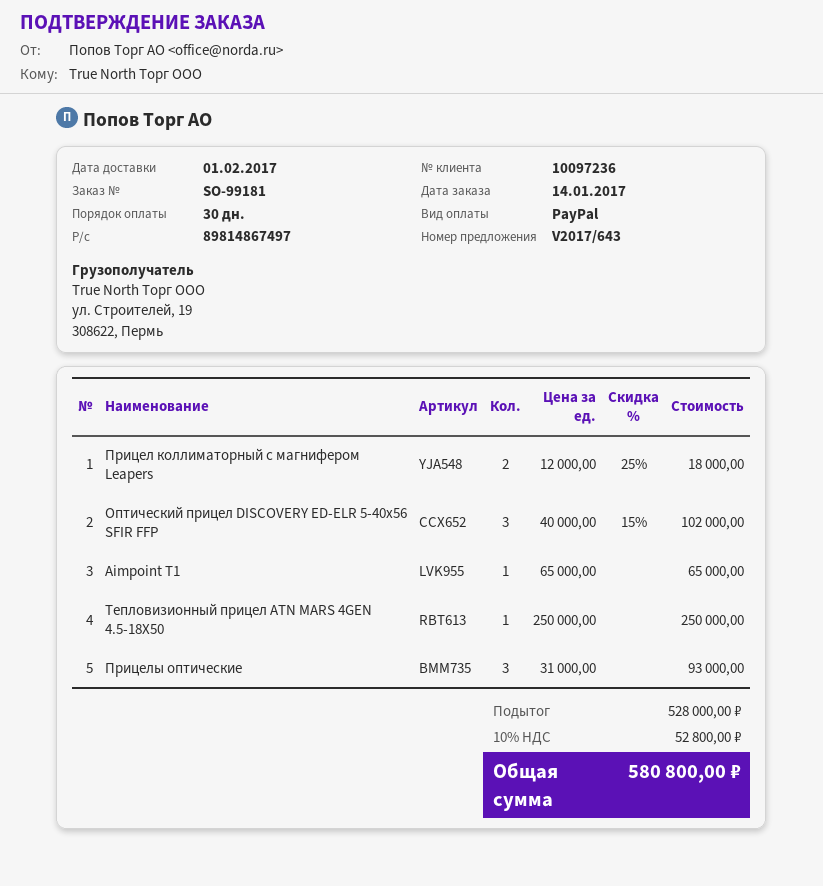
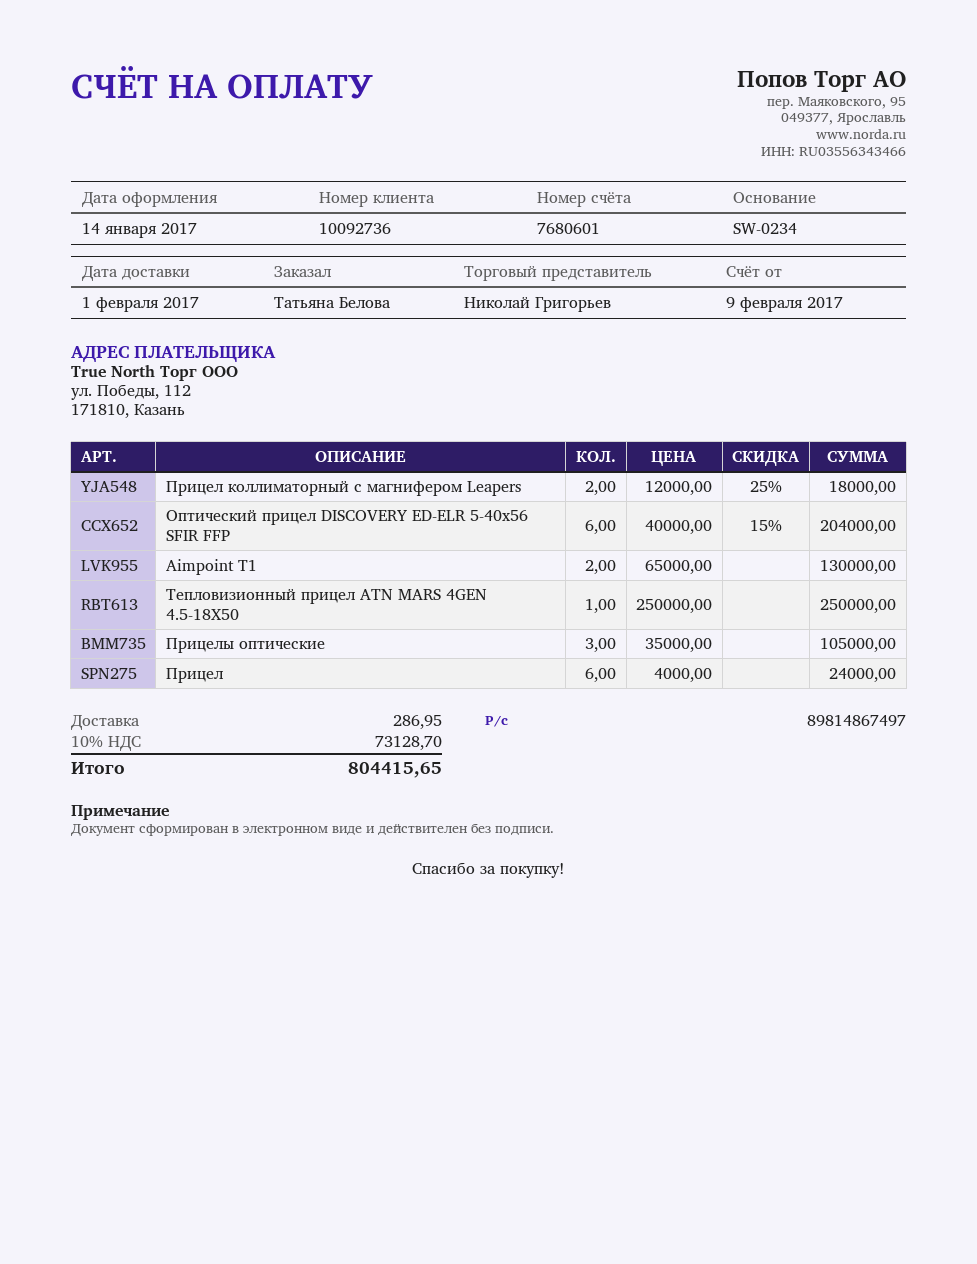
customer number: 10097236 -> 10092736
Оптический прицел DISCOVERY ED-ELR 5-40х56 SFIR FFP: 3 x 40000.00 - 15% = 102000.00 -> 6 x 40000.00 - 15% = 204000.00
Aimpoint T1: 1 x 65000.00 = 65000.00 -> 2 x 65000.00 = 130000.00
Прицелы оптические: 3 x 31000.00 = 93000.00 -> 3 x 35000.00 = 105000.00
Прицел: none -> 6 x 4000.00 = 24000.00
shipping: none -> 286.95
tax: 10% = 52800.00 -> 10% = 73128.70
total: 580800.00 -> 804415.65

